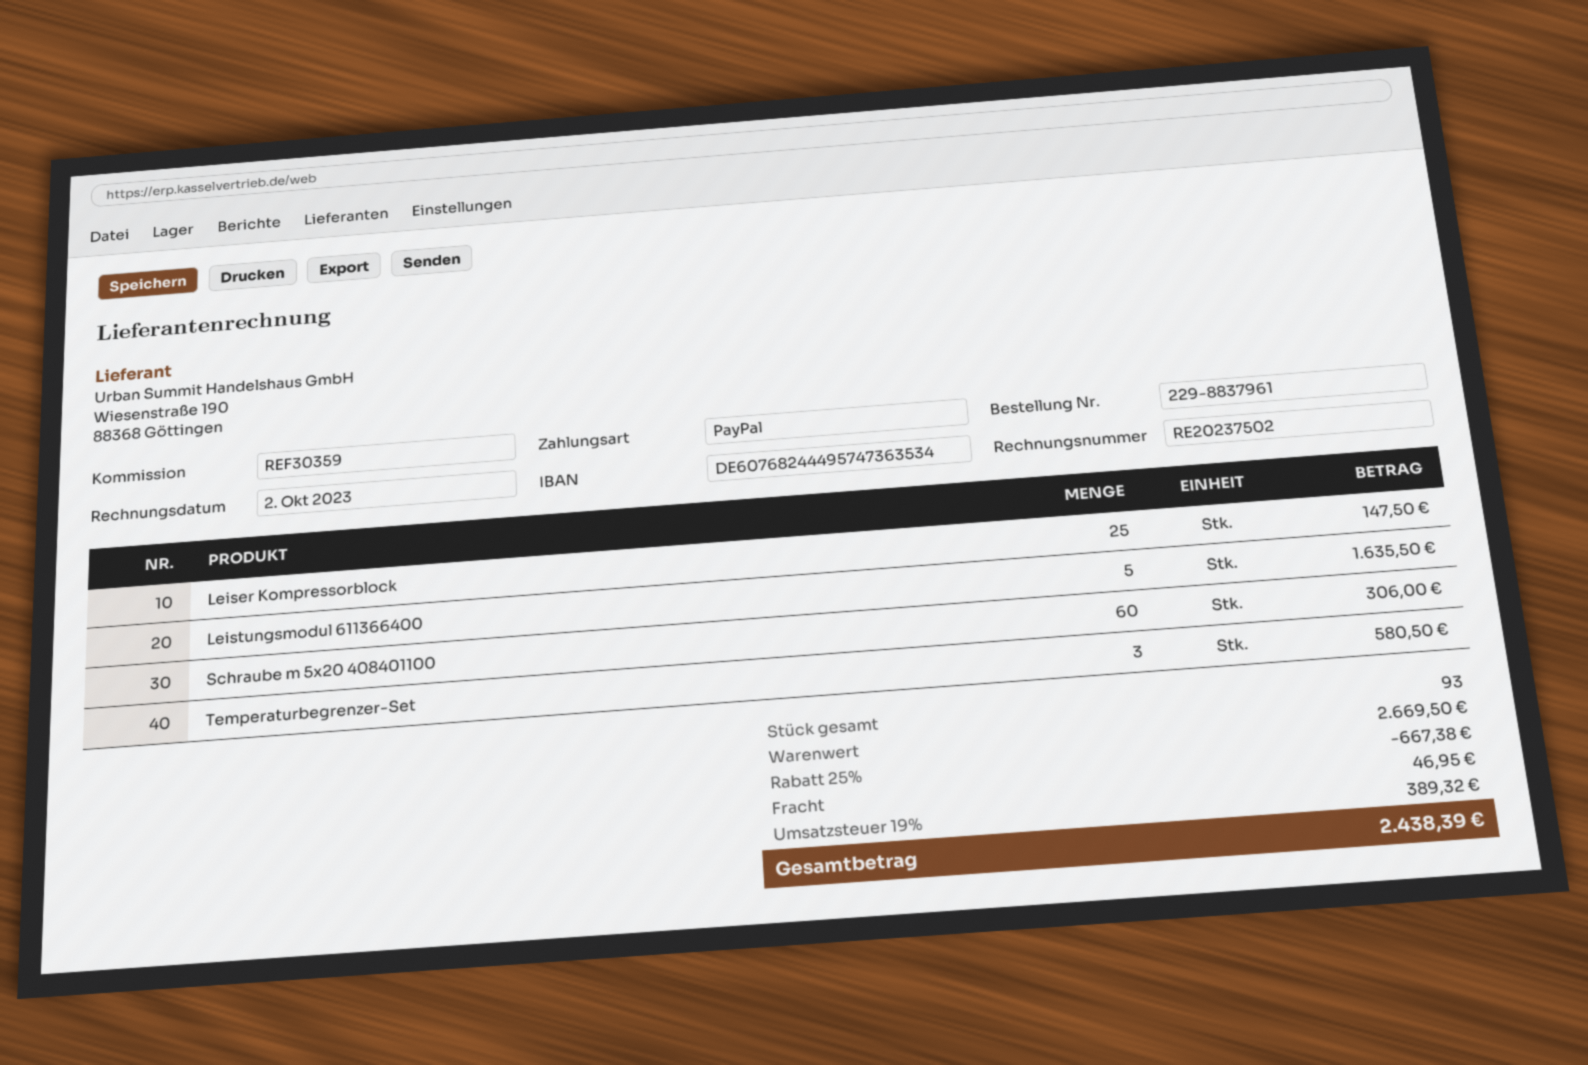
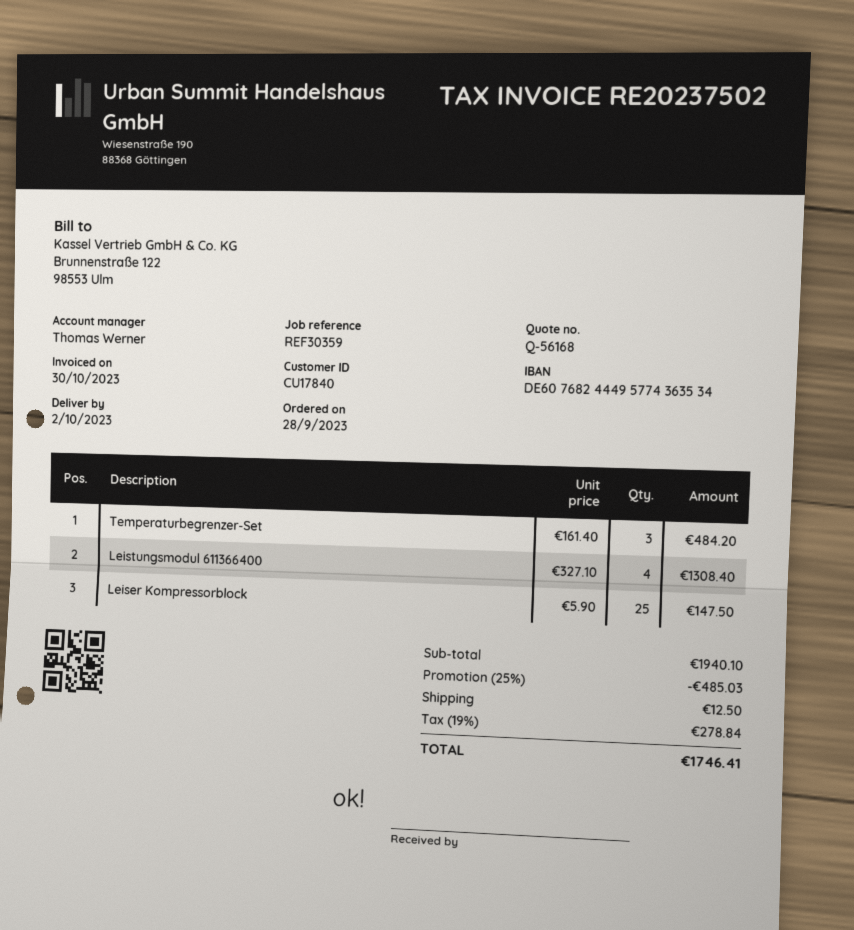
invoice date: 2023-10-02 -> 2023-10-30
bank account: DE60768244495747363534 -> DE60768244495774363534
Leistungsmodul 611366400: 5 for 1635.50 -> 4 for 1308.40
Schraube m 5x20 408401100: 60 for 306.00 -> none
Temperaturbegrenzer-Set: 3 for 580.50 -> 3 for 484.20
subtotal: 2669.50 -> 1940.10
discount: 25% = 667.38 -> 25% = 485.03
shipping: 46.95 -> 12.50
tax: 19% = 389.32 -> 19% = 278.84
total: 2438.39 -> 1746.41

